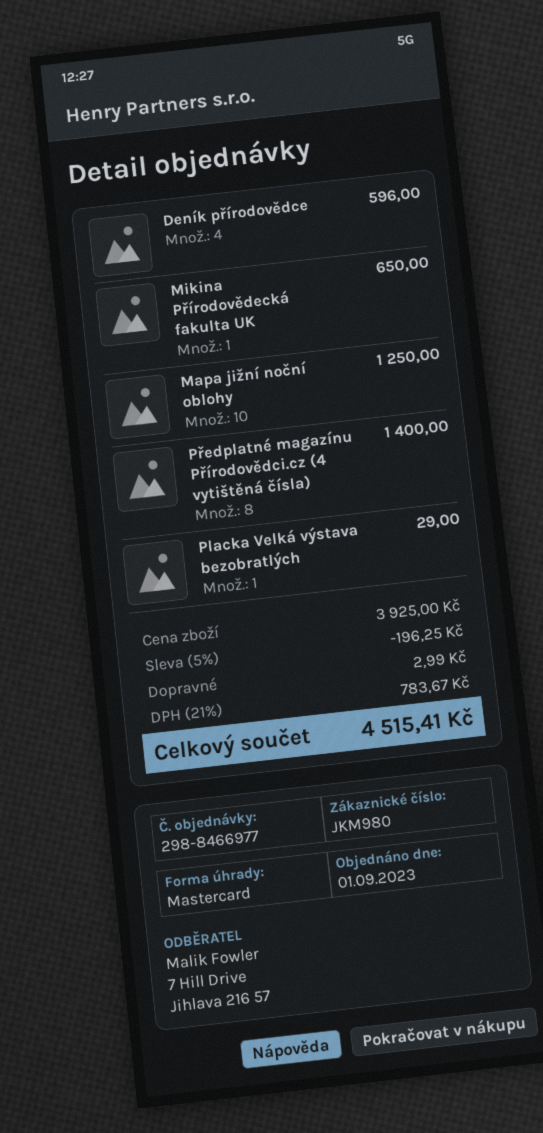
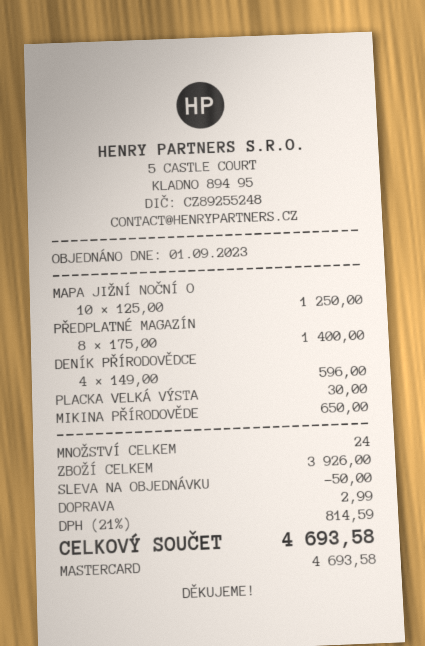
Placka Velká výstava bezobratlých: 1 for 29.00 -> 1 for 30.00
subtotal: 3925.00 -> 3926.00
discount: 196.25 -> 50.00
tax: 21% = 783.67 -> 21% = 814.59
total: 4515.41 -> 4693.58

